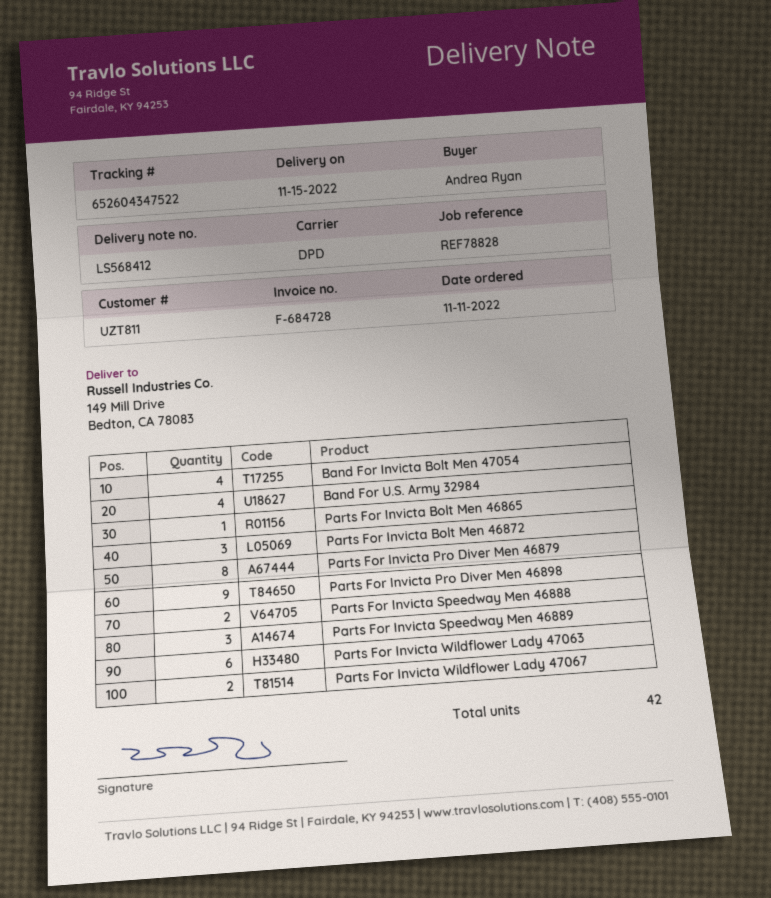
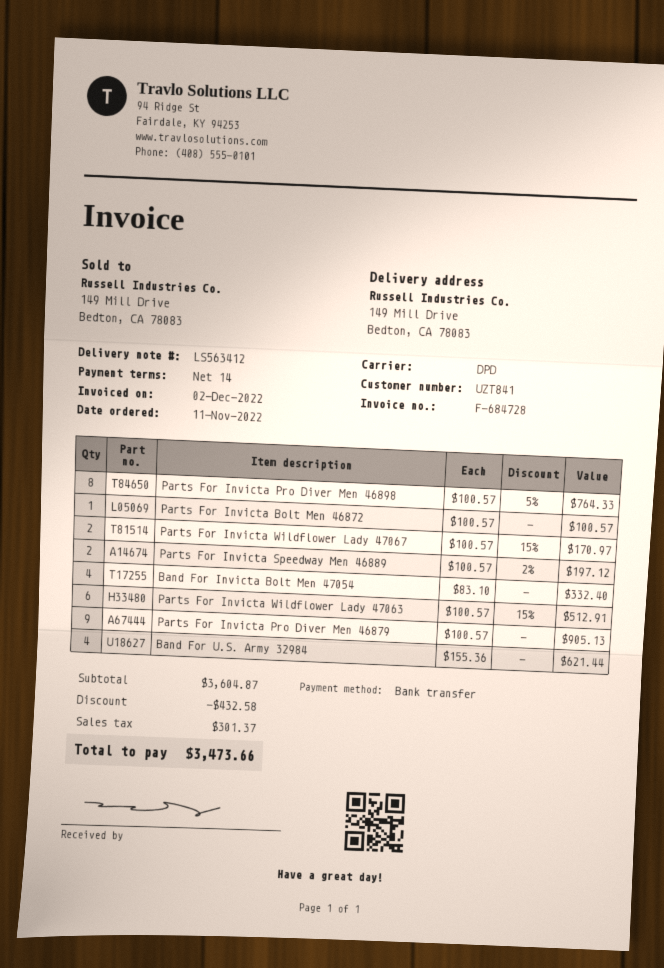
delivery note number: LS568412 -> LS563412
customer number: UZT811 -> UZT841
Parts For Invicta Bolt Men 46865: 1 -> none
Parts For Invicta Bolt Men 46872: 3 -> 1
Parts For Invicta Pro Diver Men 46879: 8 -> 9
Parts For Invicta Pro Diver Men 46898: 9 -> 8
Parts For Invicta Speedway Men 46888: 2 -> none
Parts For Invicta Speedway Men 46889: 3 -> 2

